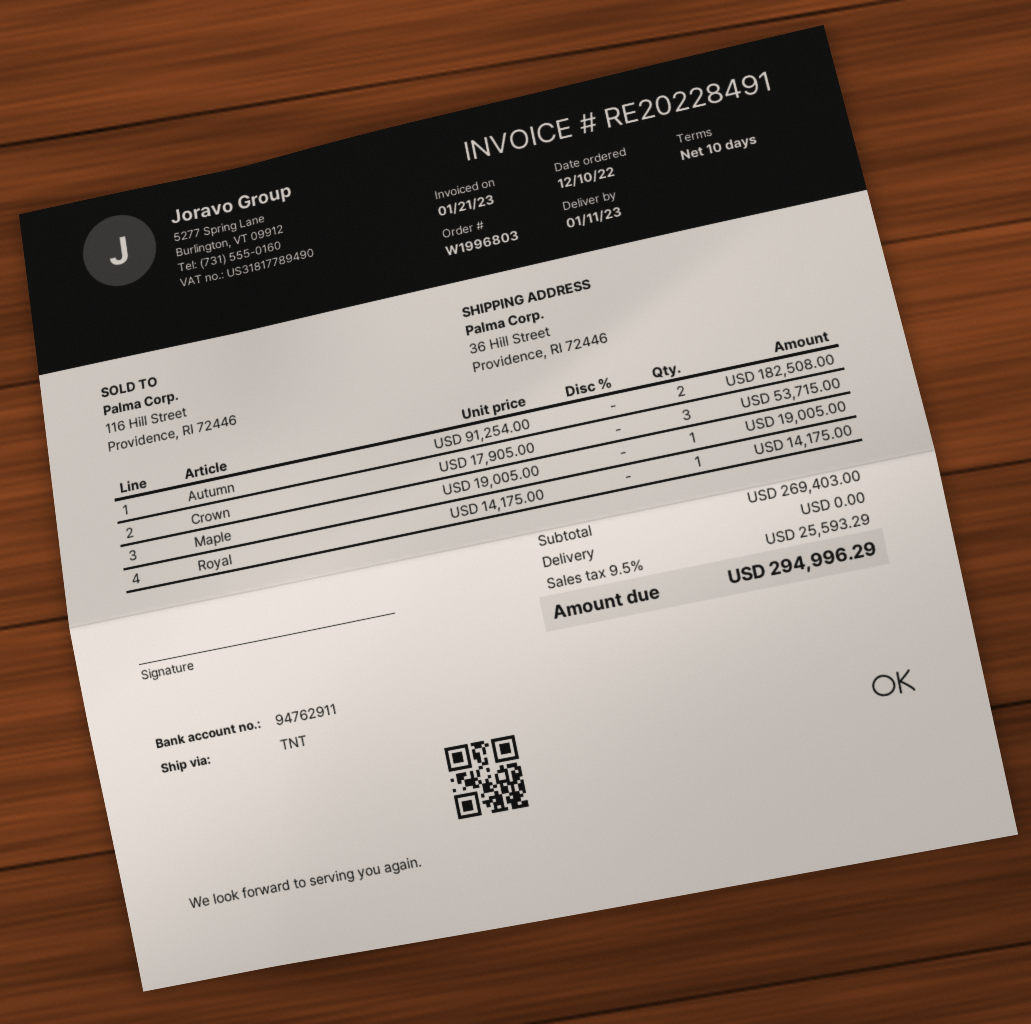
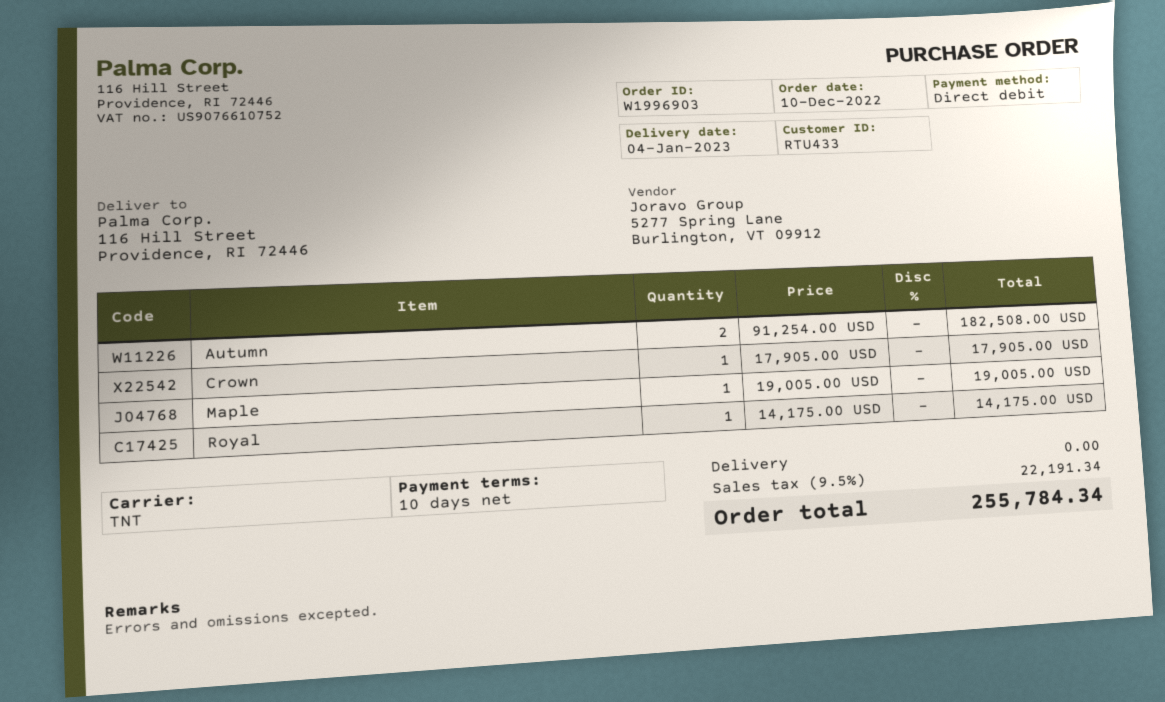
order number: W1996803 -> W1996903
delivery date: 2023-01-11 -> 2023-01-04
ship to: 36 Hill Street, Providence, RI 72446 -> 116 Hill Street, Providence, RI 72446
Crown: 3 x 17905.00 = 53715.00 -> 1 x 17905.00 = 17905.00
tax: 9.5% = 25593.29 -> 9.5% = 22191.34
total: 294996.29 -> 255784.34

